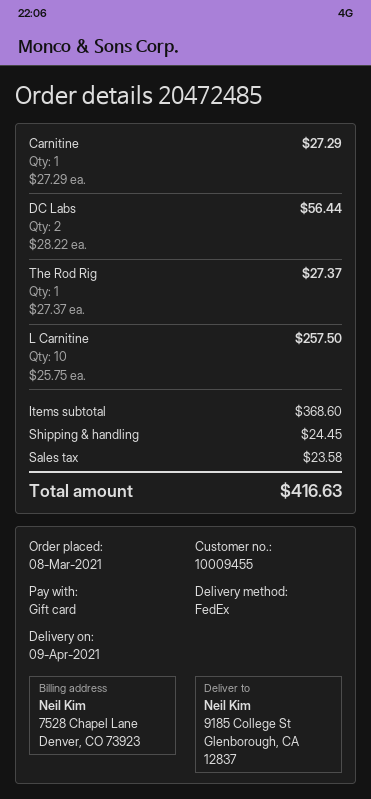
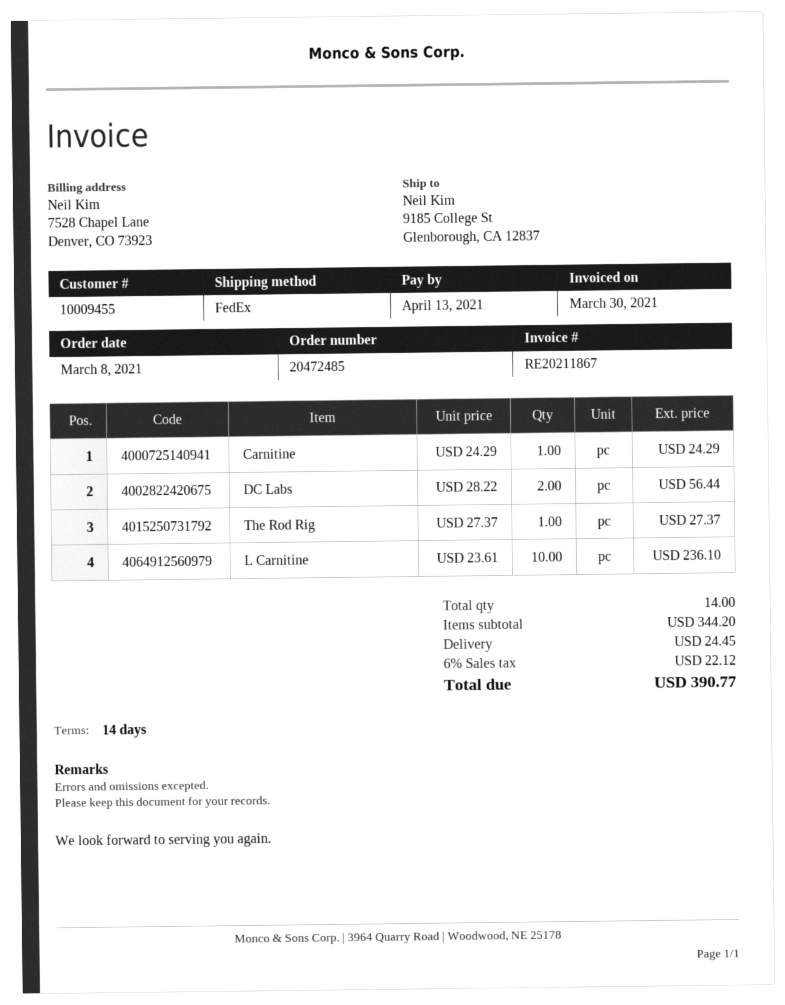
Carnitine: 1 x 27.29 = 27.29 -> 1 x 24.29 = 24.29
L Carnitine: 10 x 25.75 = 257.50 -> 10 x 23.61 = 236.10
subtotal: 368.60 -> 344.20
tax: 23.58 -> 22.12
total: 416.63 -> 390.77

